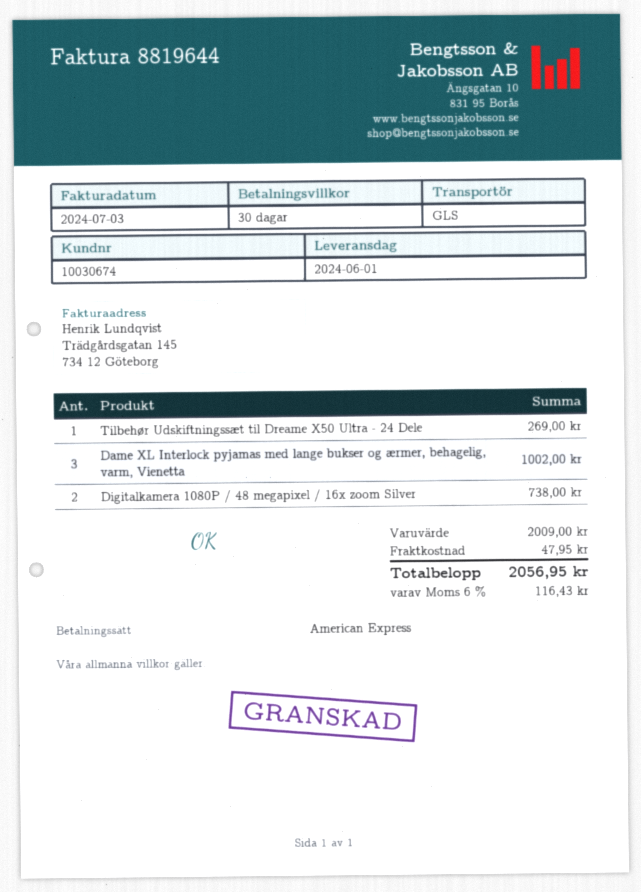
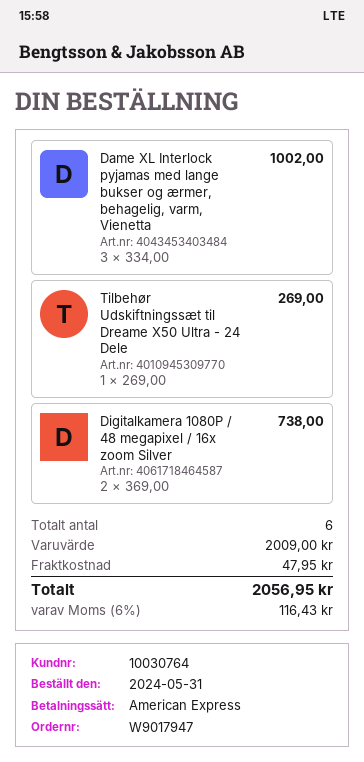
customer number: 10030674 -> 10030764

